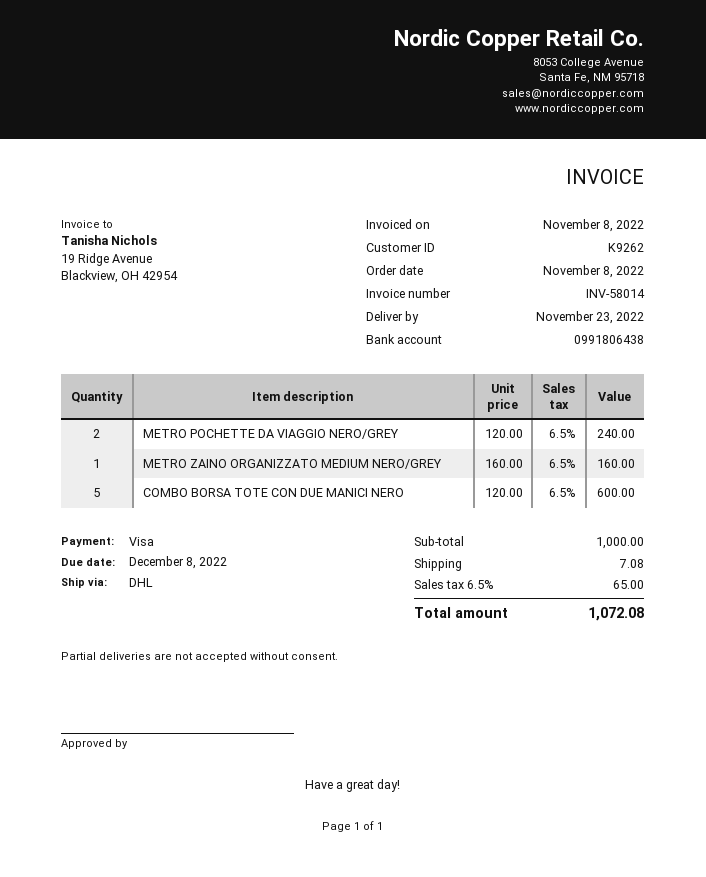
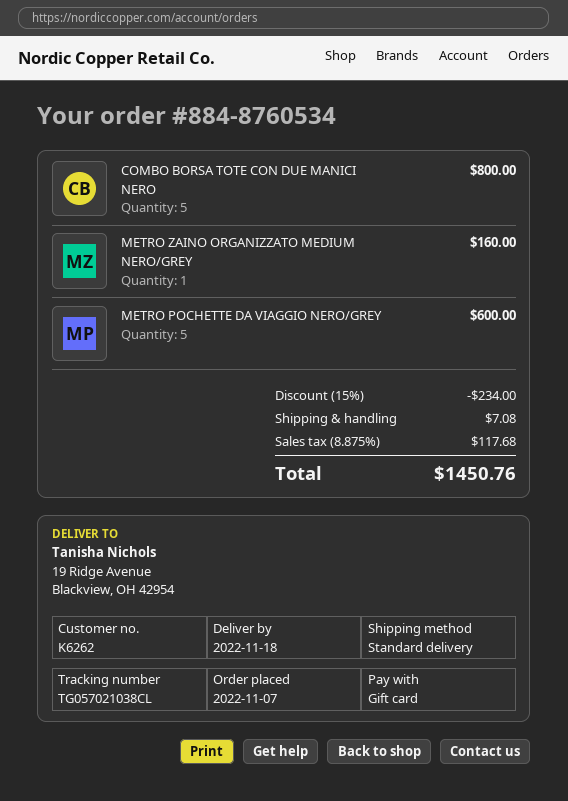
order date: 2022-11-08 -> 2022-11-07
delivery date: 2022-11-23 -> 2022-11-18
customer number: K9262 -> K6262
payment method: Visa -> gift card
shipping method: DHL -> standard
METRO POCHETTE DA VIAGGIO NERO/GREY: 2 for 240.00 -> 5 for 600.00
COMBO BORSA TOTE CON DUE MANICI NERO: 5 for 600.00 -> 5 for 800.00
discount: none -> 15% = 234.00
tax: 6.5% = 65.00 -> 8.875% = 117.68
total: 1072.08 -> 1450.76

